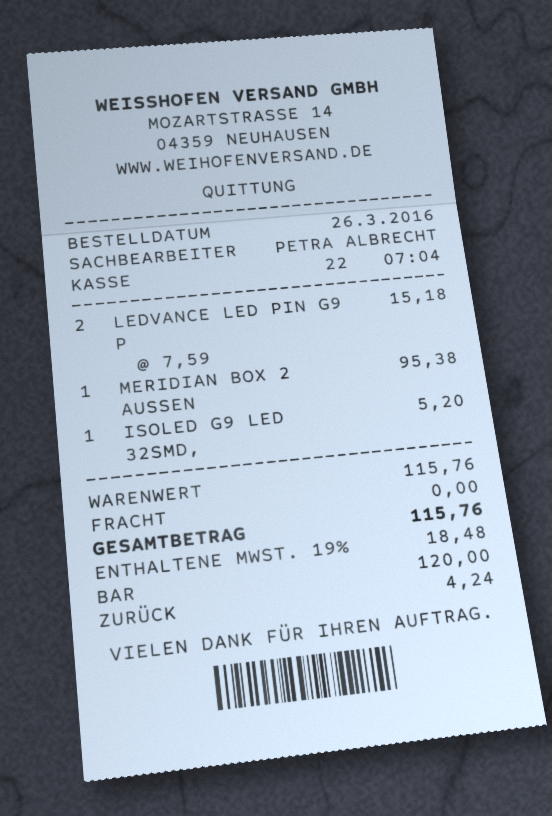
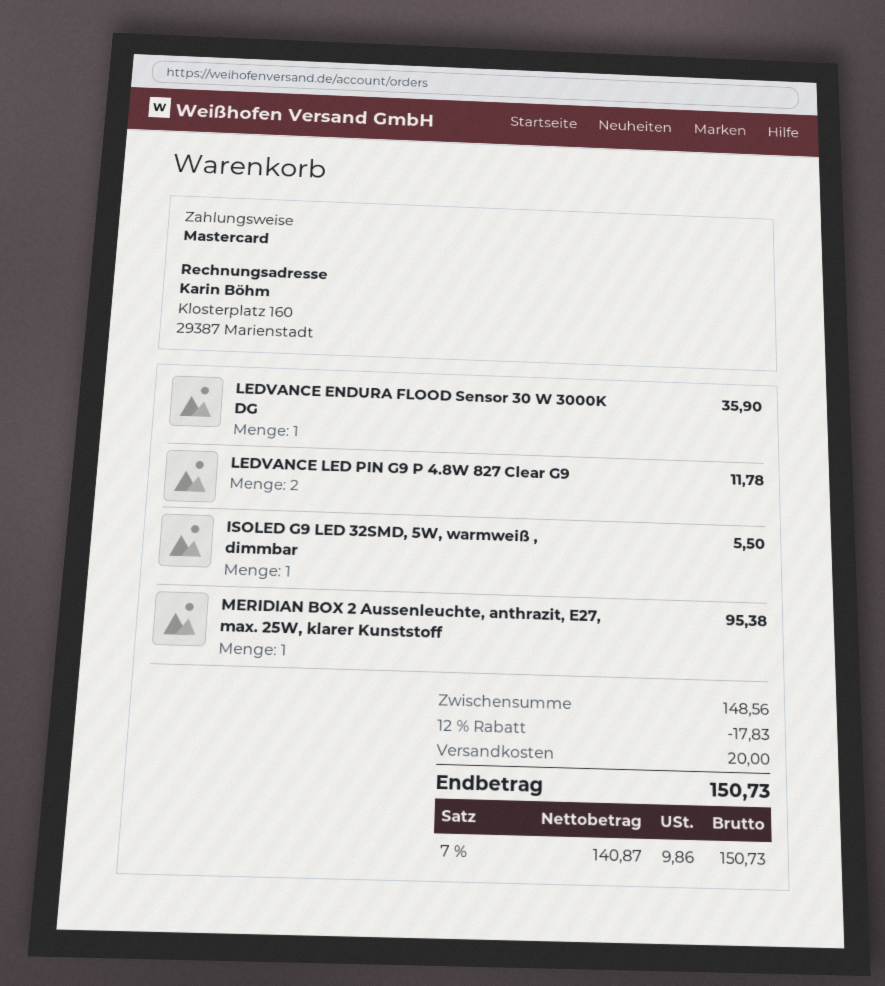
payment method: cash -> Mastercard
LEDVANCE LED PIN G9 P: 2 for 15.18 -> 2 for 11.78
ISOLED G9 LED 32SMD,: 1 for 5.20 -> 1 for 5.50
LEDVANCE ENDURA FLOOD Sensor 30 W 3000K DG: none -> 1 for 35.90
subtotal: 115.76 -> 148.56
discount: none -> 12% = 17.83
shipping: 0.00 -> 20.00
tax: 19% = 18.48 -> 7% = 9.86
total: 115.76 -> 150.73

